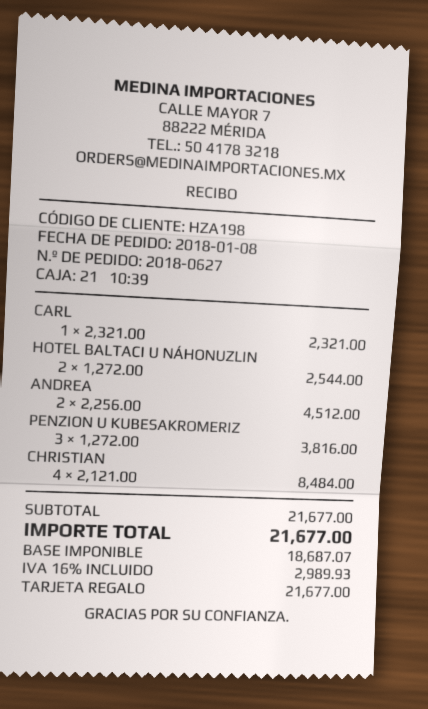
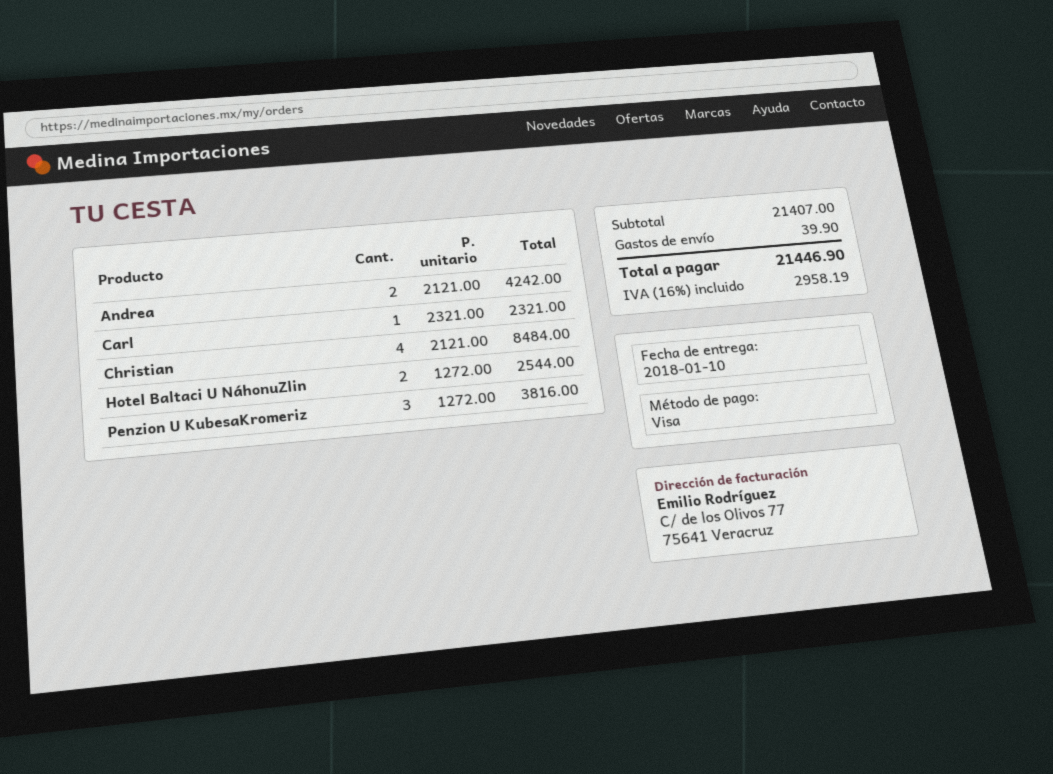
payment method: gift card -> Visa
ANDREA: 2 x 2256.00 = 4512.00 -> 2 x 2121.00 = 4242.00
subtotal: 21677.00 -> 21407.00
shipping: none -> 39.90
tax: 16% = 2989.93 -> 16% = 2958.19
total: 21677.00 -> 21446.90

